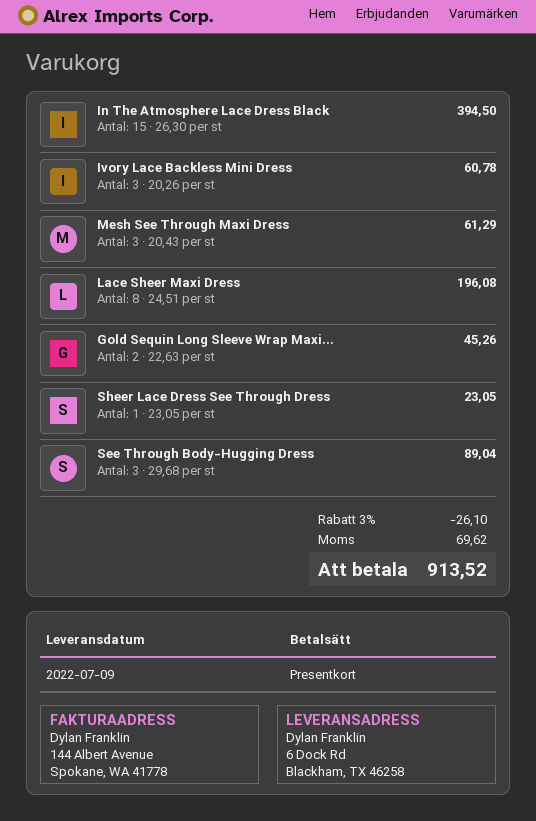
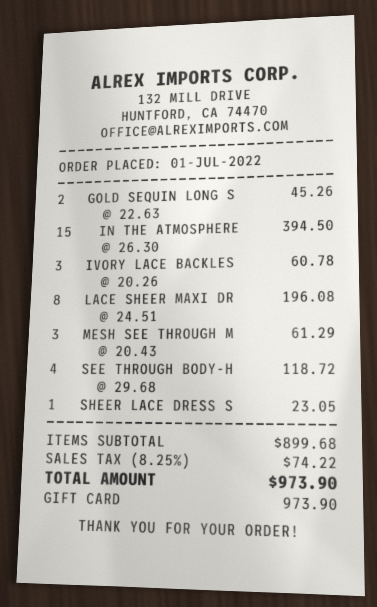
See Through Body-Hugging Dress: 3 x 29.68 = 89.04 -> 4 x 29.68 = 118.72
discount: 3% = 26.10 -> none
tax: 69.62 -> 74.22
total: 913.52 -> 973.90

